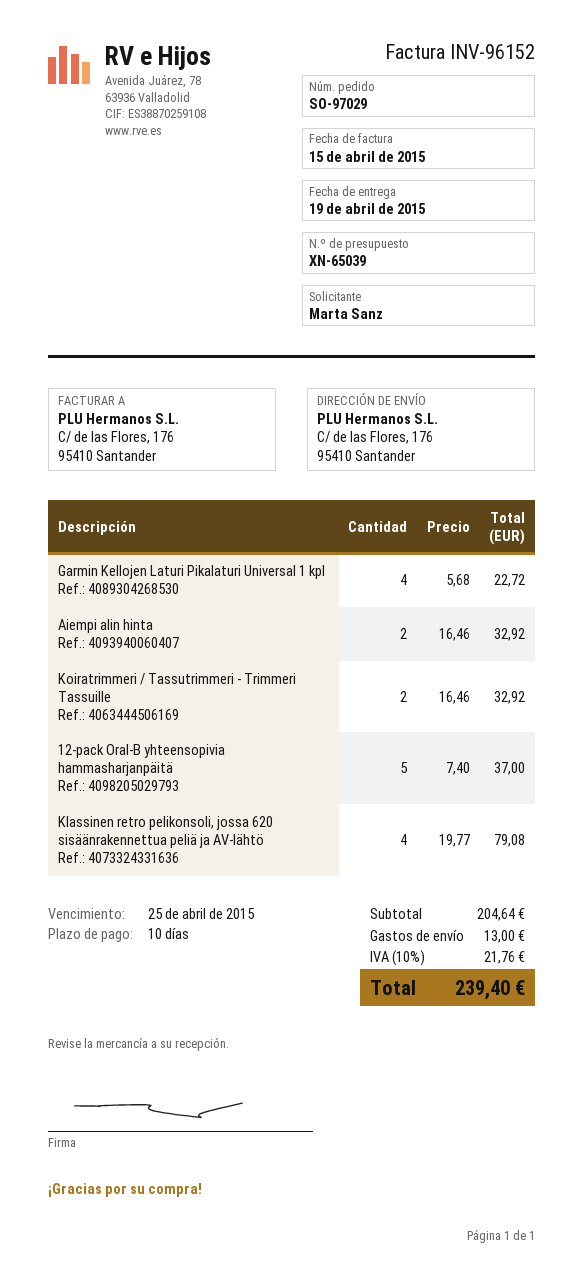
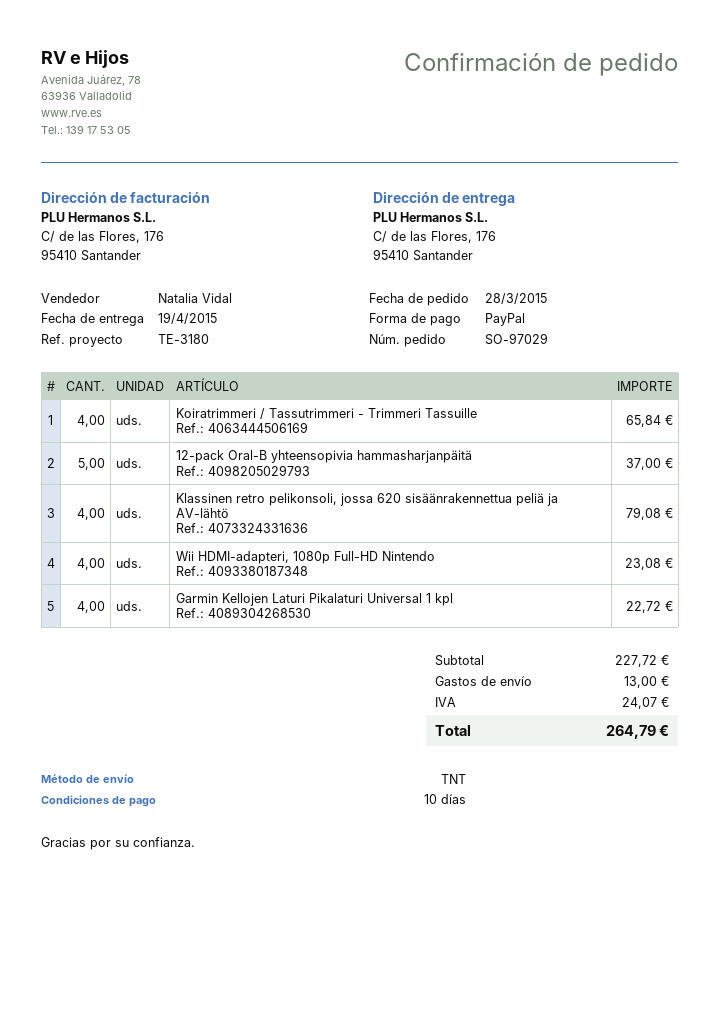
Aiempi alin hinta: 2 for 32.92 -> none
Koiratrimmeri / Tassutrimmeri - Trimmeri Tassuille: 2 for 32.92 -> 4 for 65.84
Wii HDMI-adapteri, 1080p Full-HD Nintendo: none -> 4 for 23.08
subtotal: 204.64 -> 227.72
tax: 21.76 -> 24.07
total: 239.40 -> 264.79

